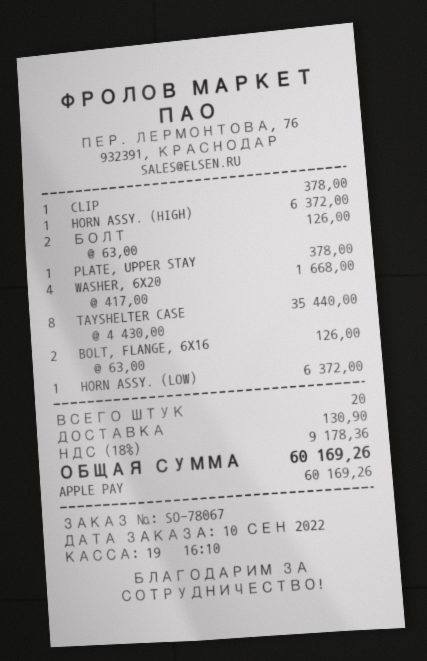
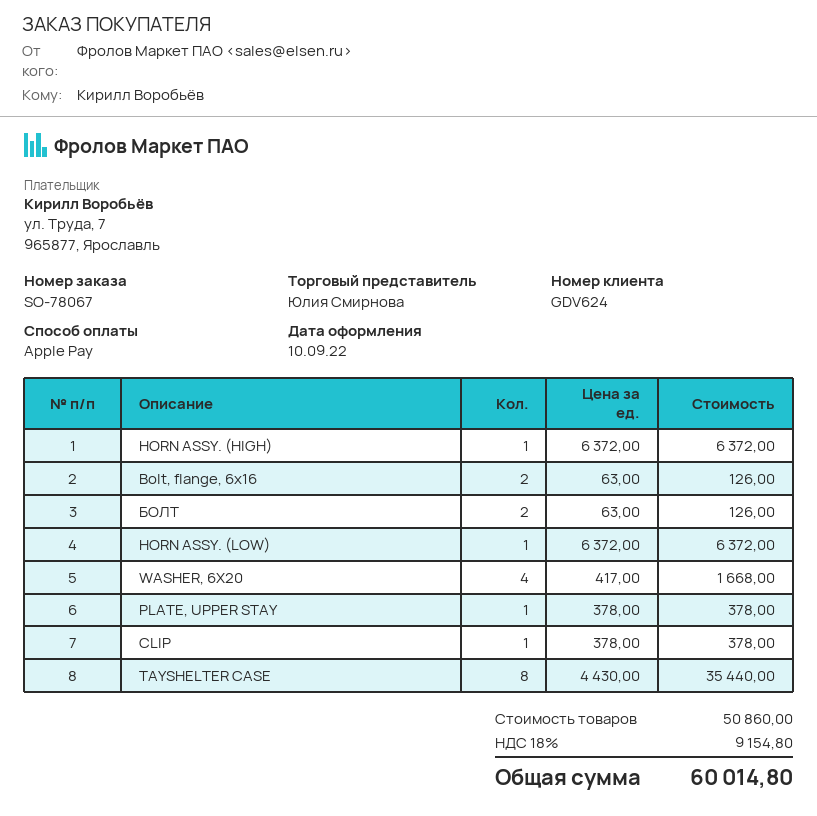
shipping: 130.90 -> none
tax: 18% = 9178.36 -> 18% = 9154.80
total: 60169.26 -> 60014.80

